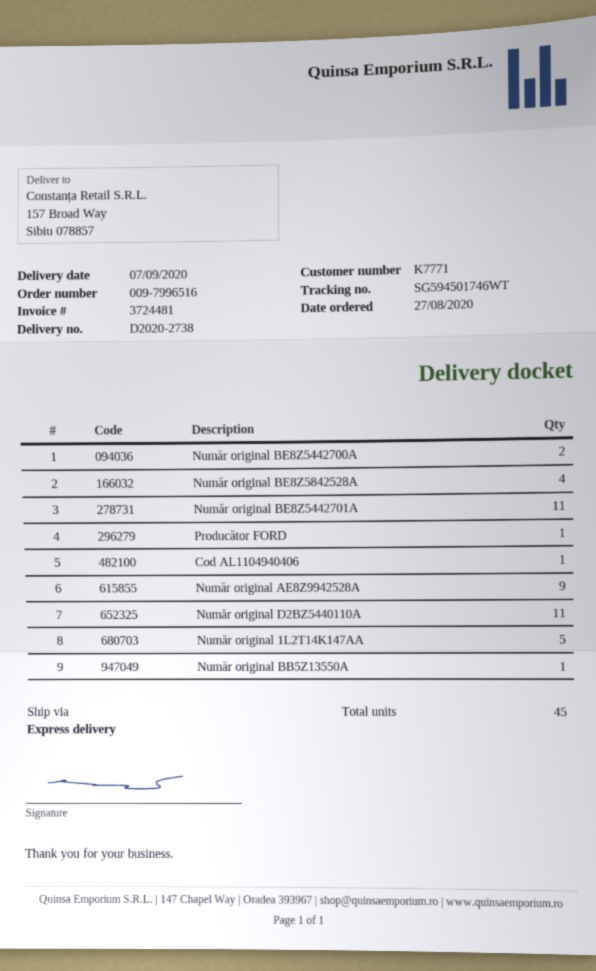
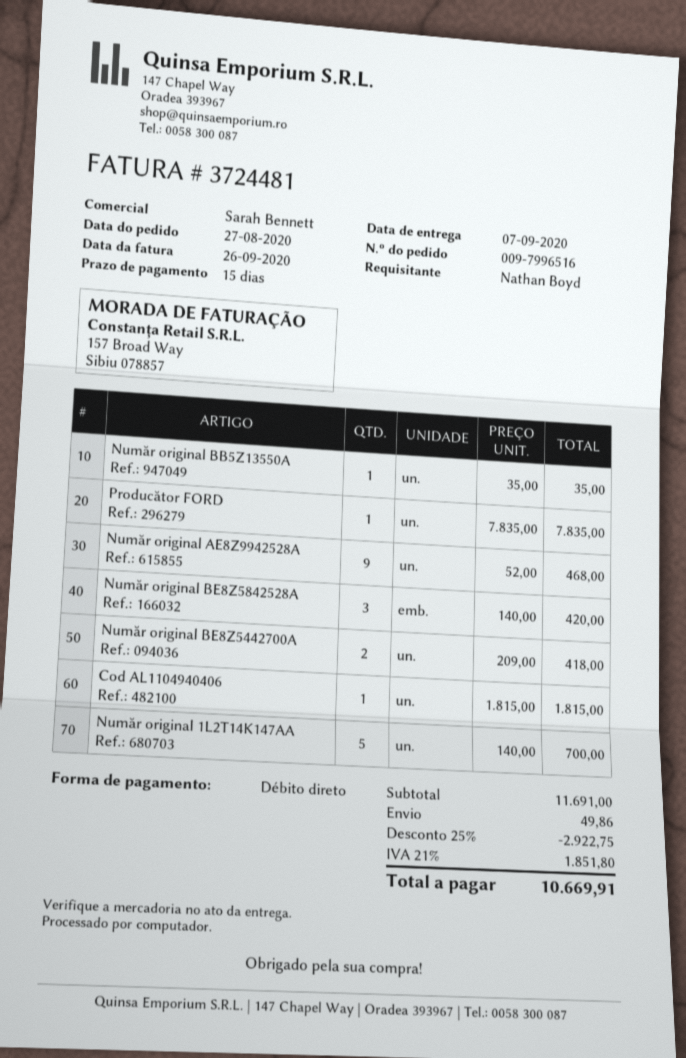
Număr original BE8Z5842528A: 4 -> 3
Număr original BE8Z5442701A: 11 -> none
Număr original D2BZ5440110A: 11 -> none

